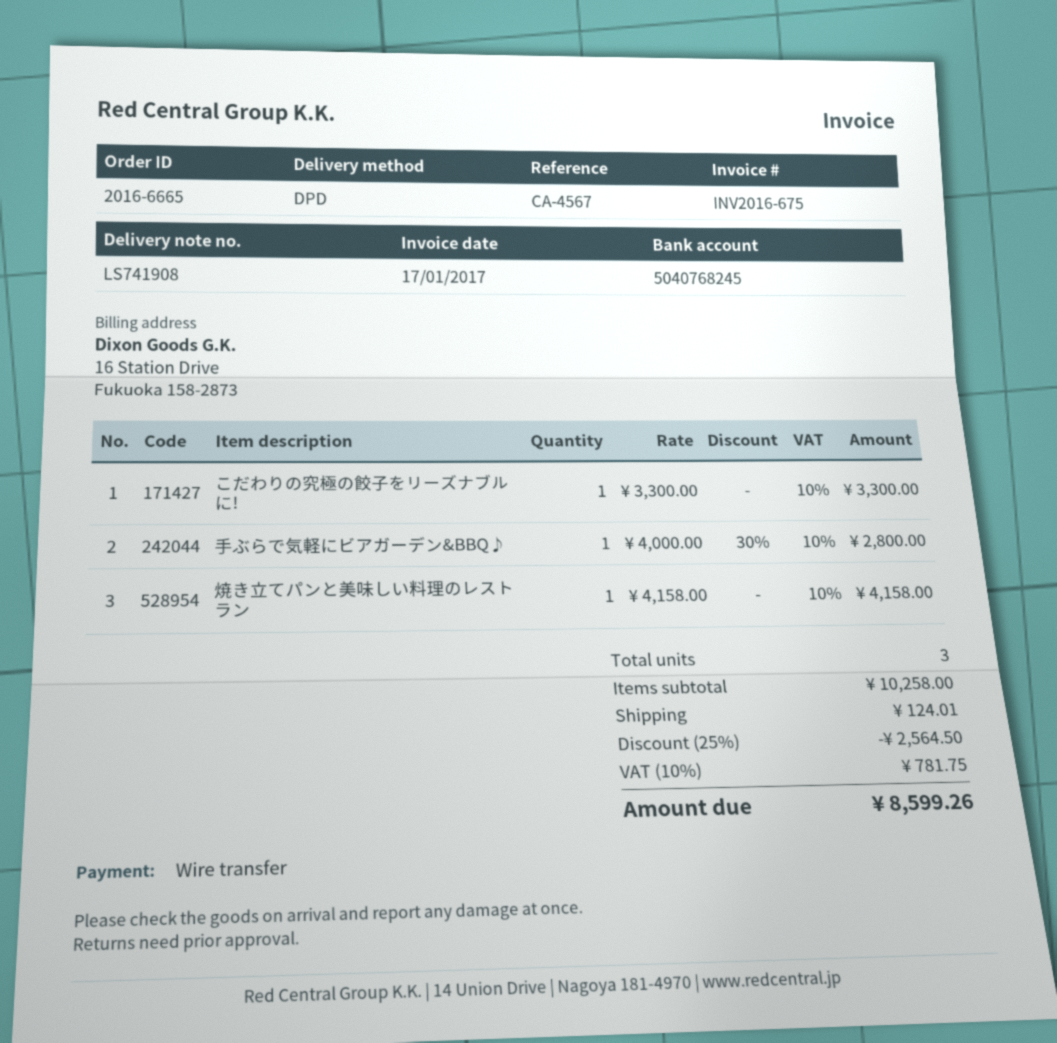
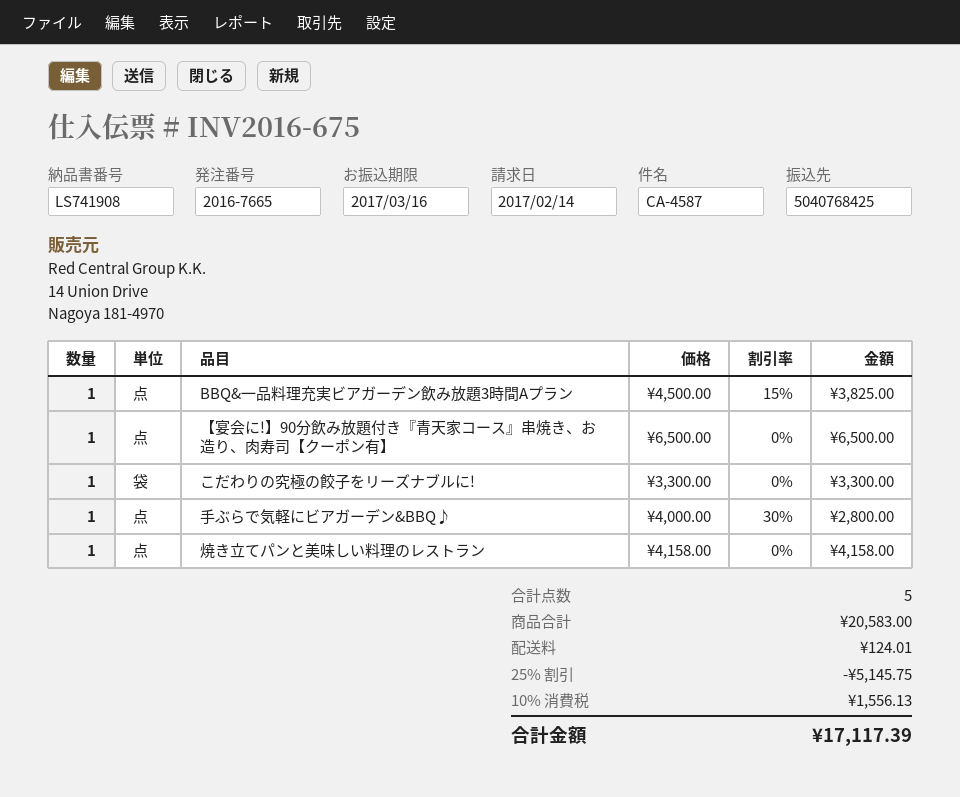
order number: 2016-6665 -> 2016-7665
invoice date: 2017-01-17 -> 2017-02-14
reference: CA-4567 -> CA-4587
bank account: 5040768245 -> 5040768425
BBQ&一品料理充実ビアガーデン飲み放題3時間Aプラン: none -> 1 x 4500.00 - 15% = 3825.00
【宴会に!】90分飲み放題付き『青天家コース』串焼き、お造り、肉寿司【クーポン有】: none -> 1 x 6500.00 = 6500.00
total quantity: 3 -> 5
subtotal: 10258.00 -> 20583.00
discount: 25% = 2564.50 -> 25% = 5145.75
tax: 10% = 781.75 -> 10% = 1556.13
total: 8599.26 -> 17117.39

